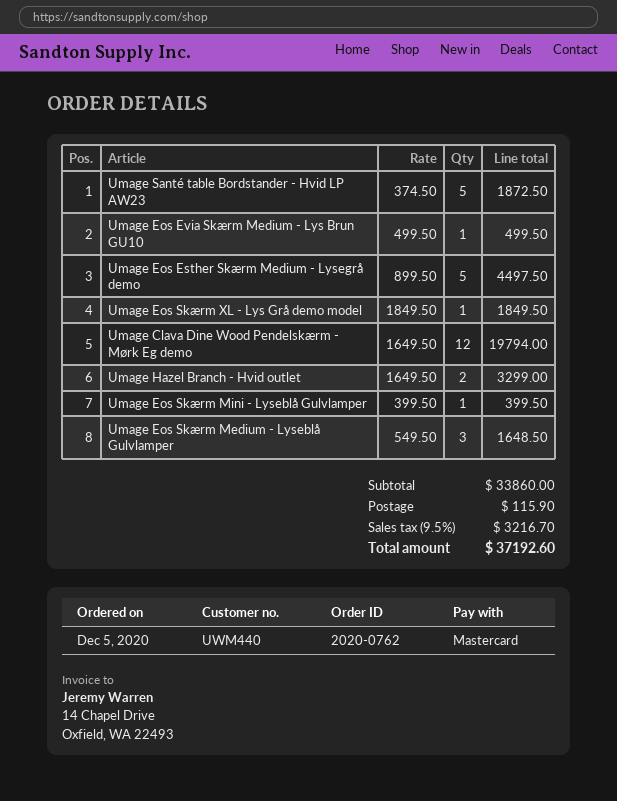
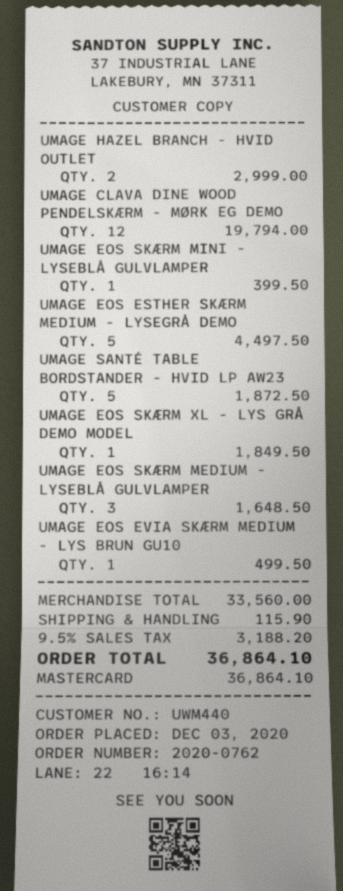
order date: 2020-12-05 -> 2020-12-03
Umage Hazel Branch - Hvid outlet: 2 for 3299.00 -> 2 for 2999.00
subtotal: 33860.00 -> 33560.00
tax: 9.5% = 3216.70 -> 9.5% = 3188.20
total: 37192.60 -> 36864.10

